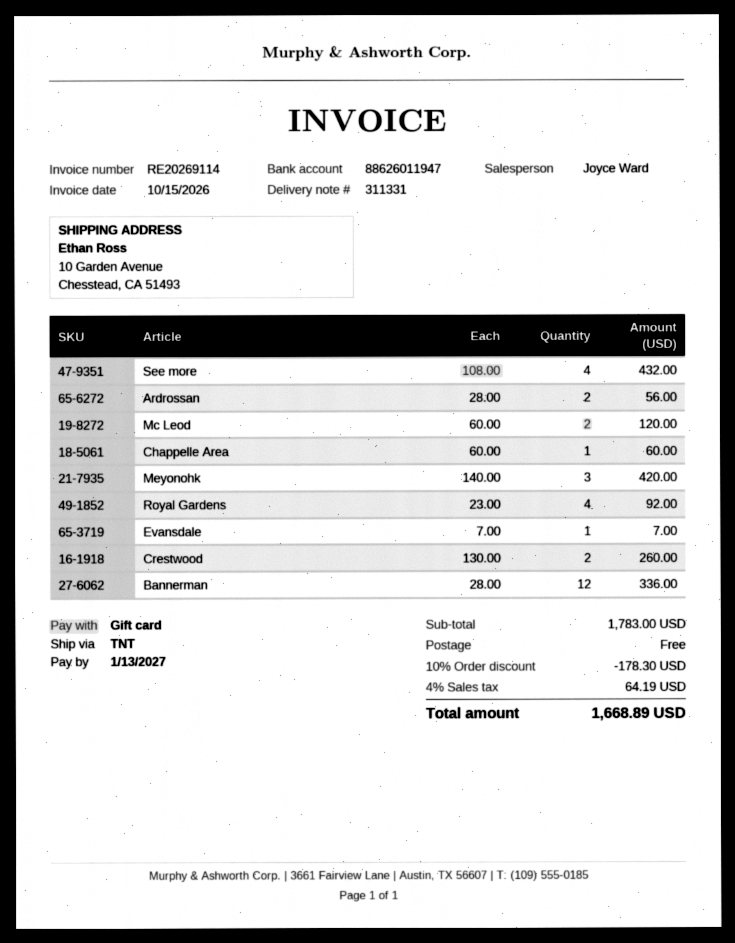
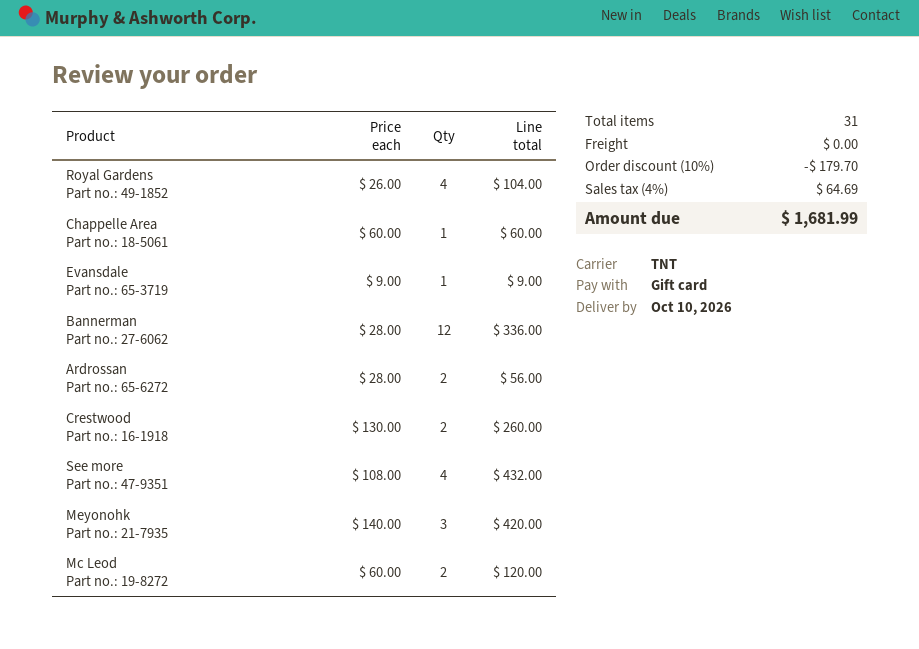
Royal Gardens: 4 x 23.00 = 92.00 -> 4 x 26.00 = 104.00
Evansdale: 1 x 7.00 = 7.00 -> 1 x 9.00 = 9.00
discount: 10% = 178.30 -> 10% = 179.70
tax: 4% = 64.19 -> 4% = 64.69
total: 1668.89 -> 1681.99

